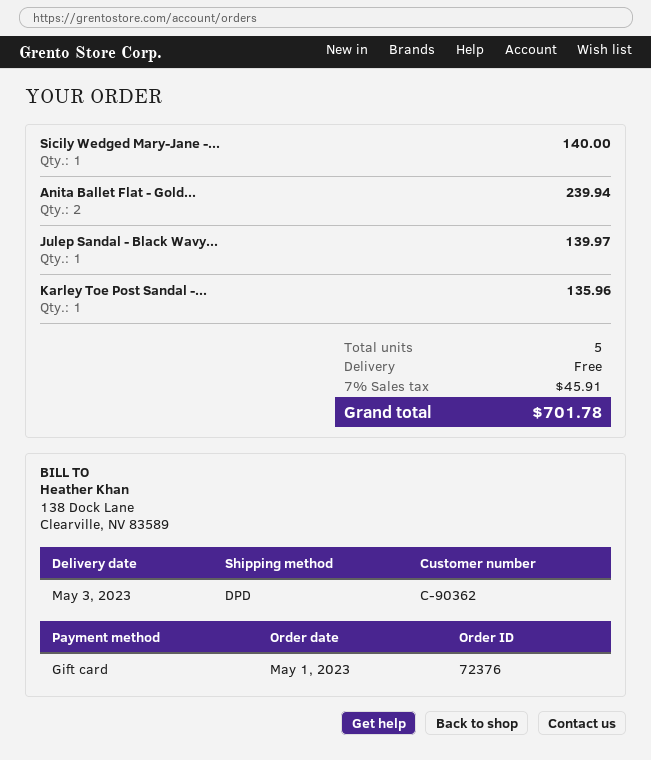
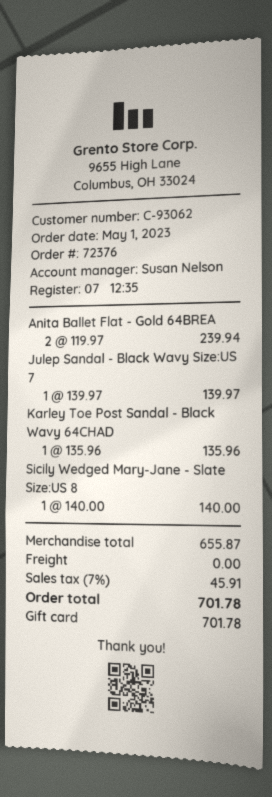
customer number: C-90362 -> C-93062

